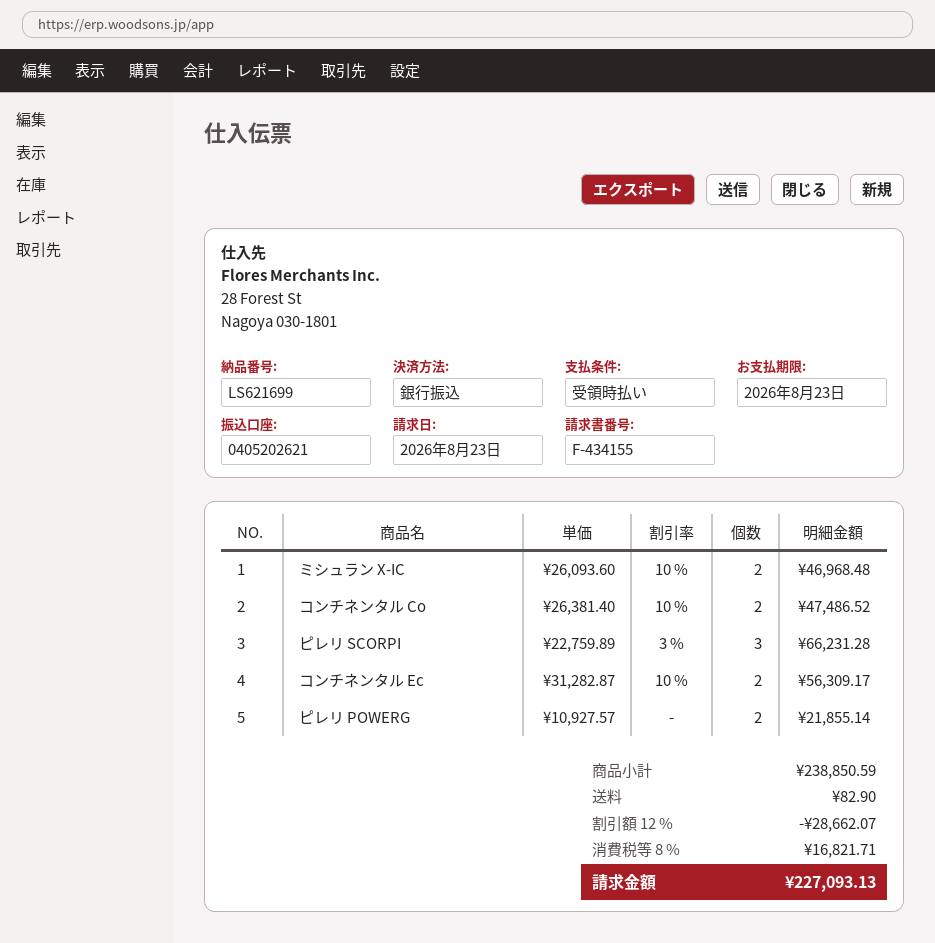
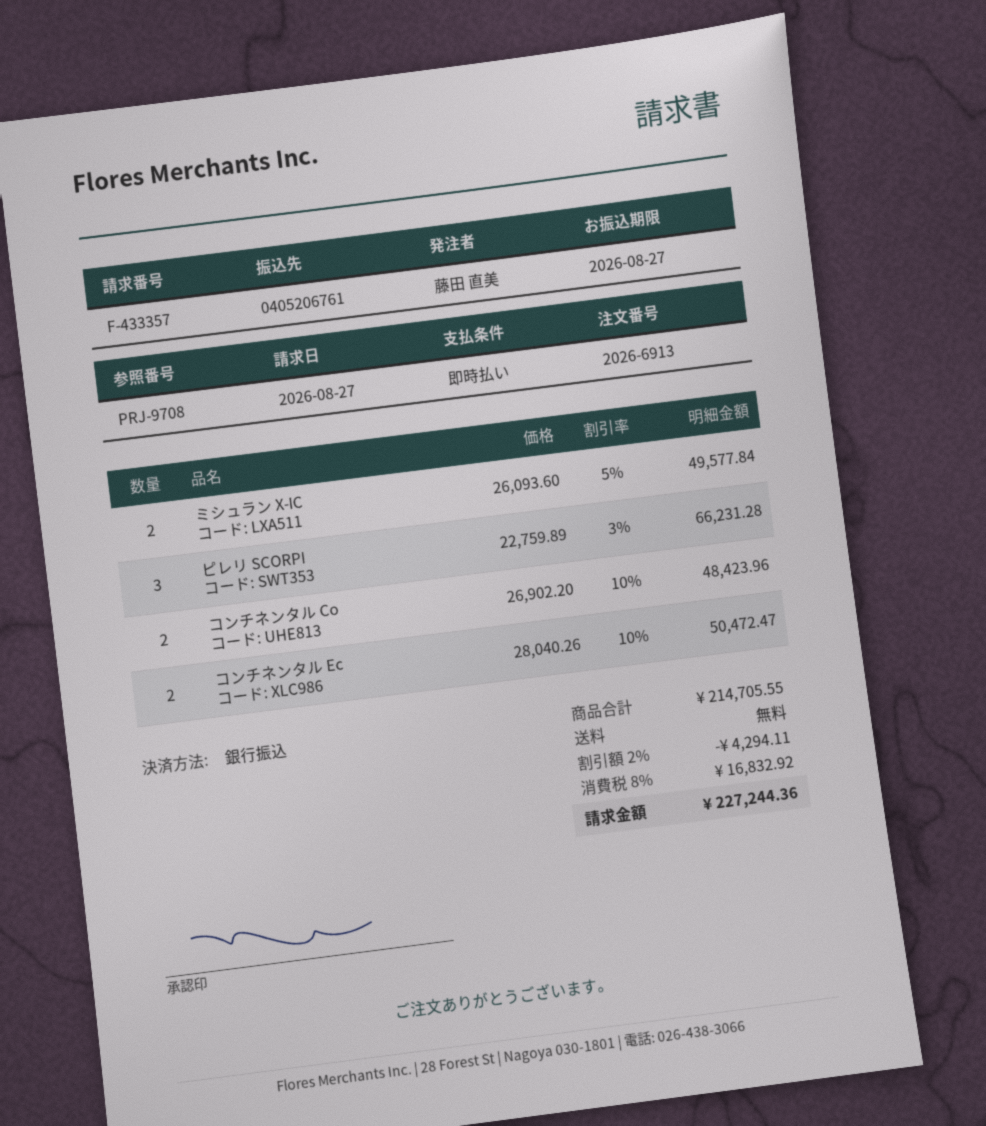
invoice number: F-434155 -> F-433357
invoice date: 2026-08-23 -> 2026-08-27
due date: 2026-08-23 -> 2026-08-27
bank account: 0405202621 -> 0405206761
ミシュラン X-IC: 2 x 26093.60 - 10% = 46968.48 -> 2 x 26093.60 - 5% = 49577.84
コンチネンタル Co: 2 x 26381.40 - 10% = 47486.52 -> 2 x 26902.20 - 10% = 48423.96
コンチネンタル Ec: 2 x 31282.87 - 10% = 56309.17 -> 2 x 28040.26 - 10% = 50472.47
ピレリ POWERG: 2 x 10927.57 = 21855.14 -> none
subtotal: 238850.59 -> 214705.55
discount: 12% = 28662.07 -> 2% = 4294.11
shipping: 82.90 -> 0.00
tax: 8% = 16821.71 -> 8% = 16832.92
total: 227093.13 -> 227244.36

